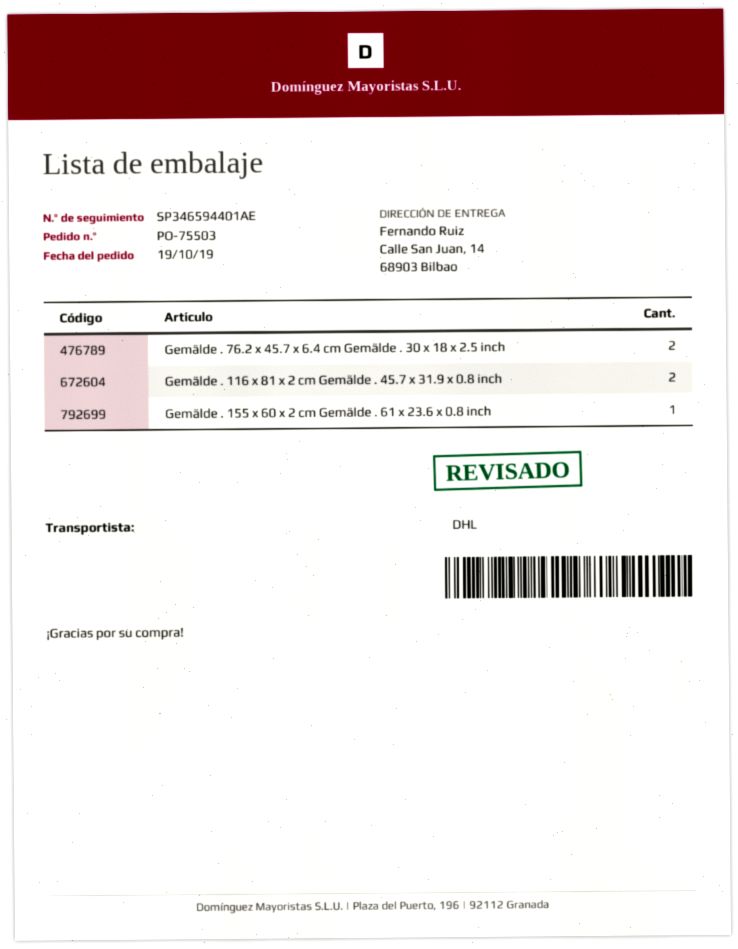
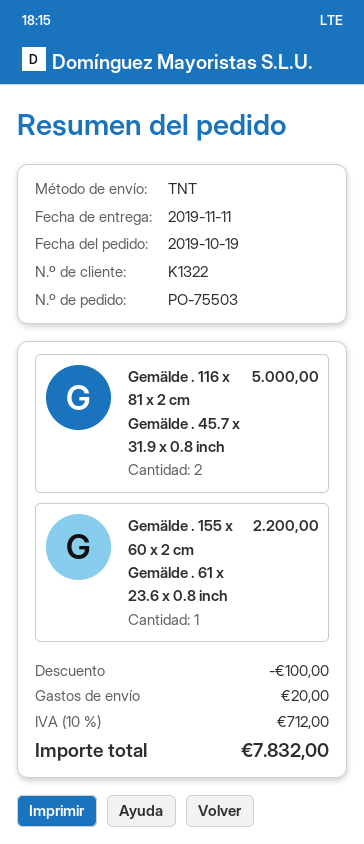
shipping method: DHL -> TNT
Gemälde . 76.2 x 45.7 x 6.4 cm Gemälde . 30 x 18 x 2.5 inch: 2 -> none

